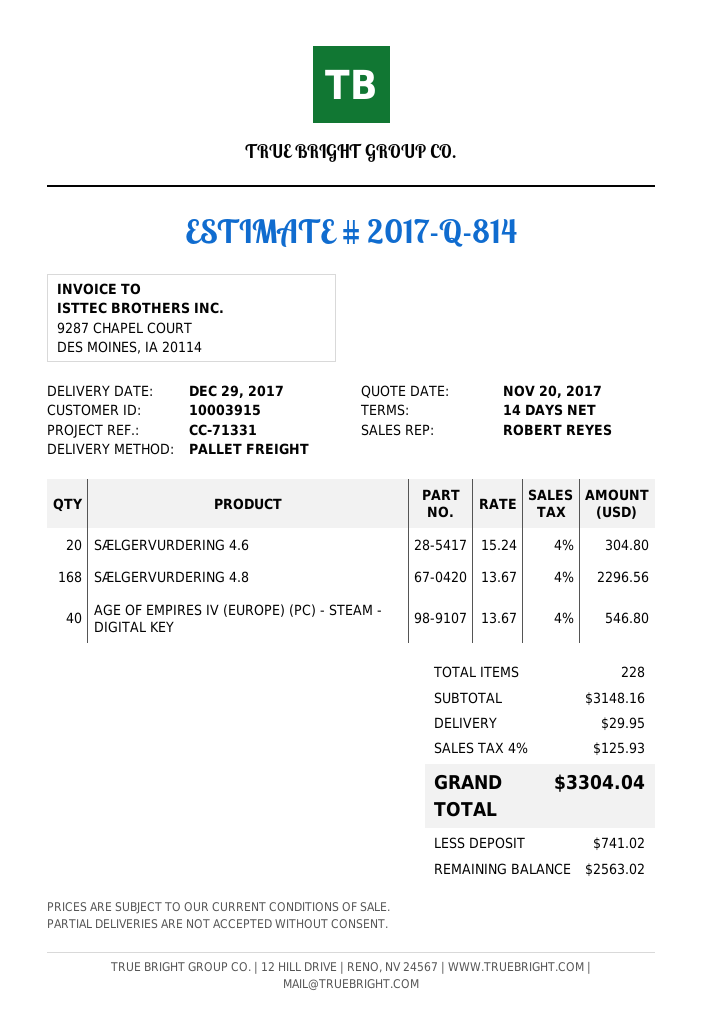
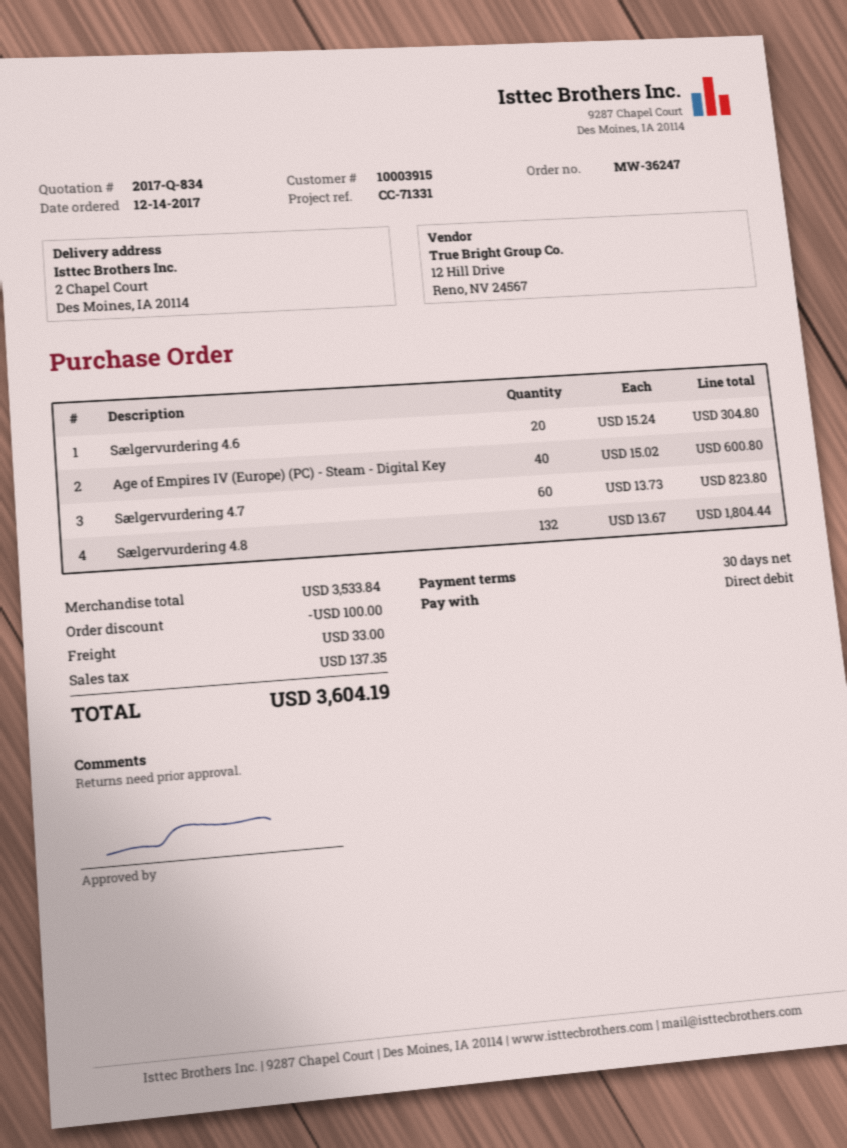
quote number: 2017-Q-814 -> 2017-Q-834
payment terms: 14 days -> 30 days
SÆLGERVURDERING 4.8: 168 x 13.67 = 2296.56 -> 132 x 13.67 = 1804.44
AGE OF EMPIRES IV (EUROPE) (PC) - STEAM - DIGITAL KEY: 40 x 13.67 = 546.80 -> 40 x 15.02 = 600.80
Sælgervurdering 4.7: none -> 60 x 13.73 = 823.80
subtotal: 3148.16 -> 3533.84
discount: none -> 100.00
shipping: 29.95 -> 33.00
tax: 125.93 -> 137.35
total: 3304.04 -> 3604.19

